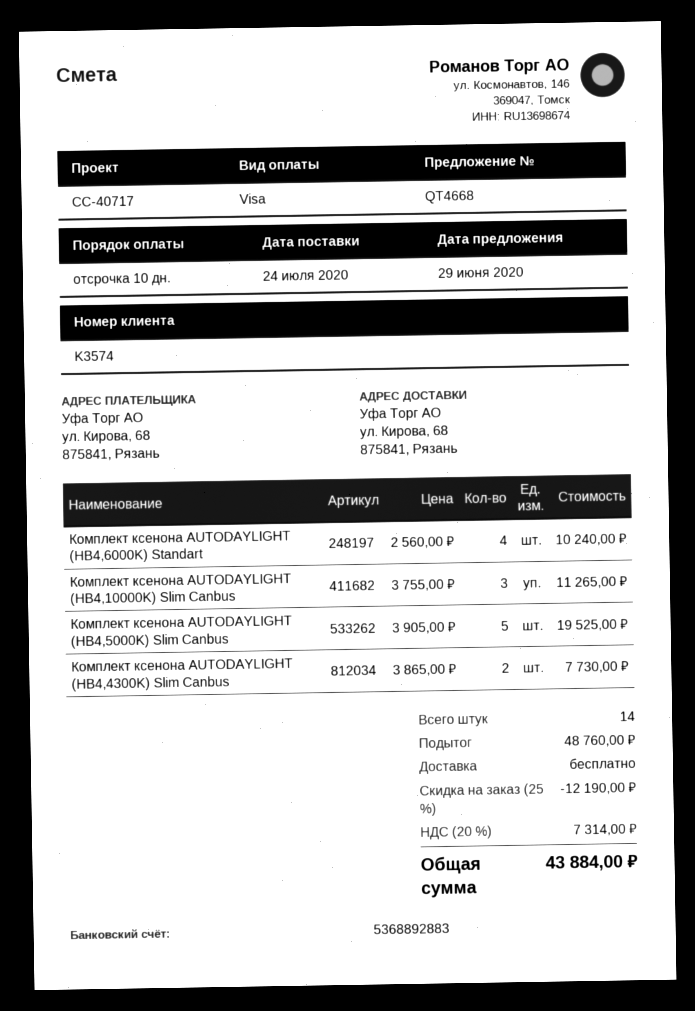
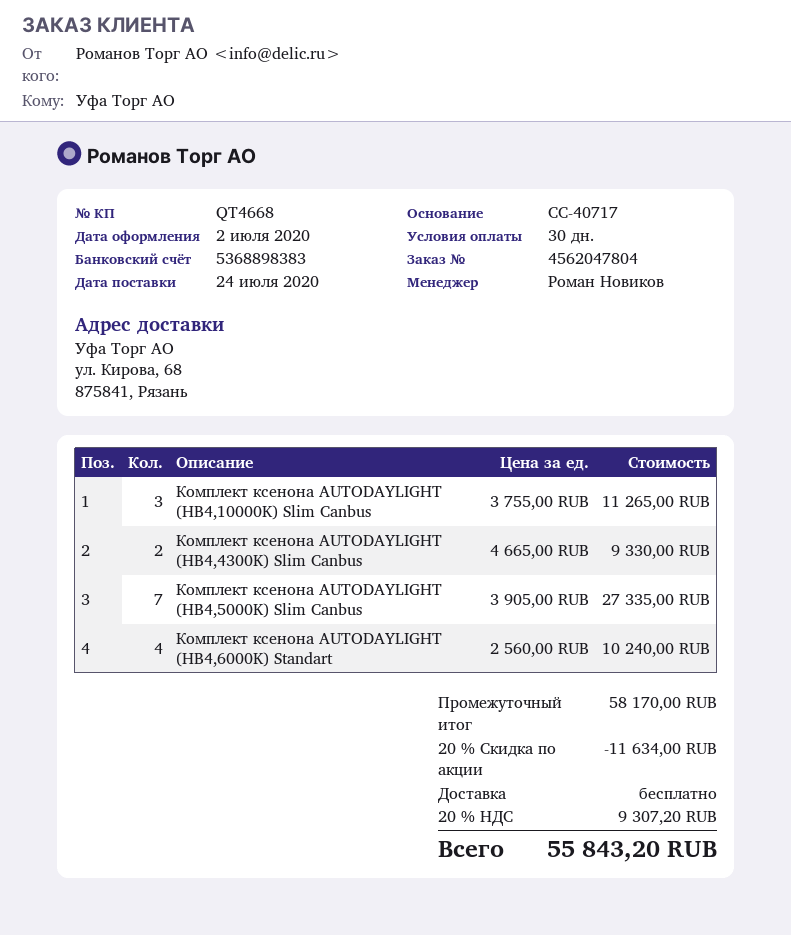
payment terms: 10 days -> 30 days
bank account: 5368892883 -> 5368898383
Комплект ксенона AUTODAYLIGHT (HB4,5000K) Slim Canbus: 5 x 3905.00 = 19525.00 -> 7 x 3905.00 = 27335.00
Комплект ксенона AUTODAYLIGHT (HB4,4300K) Slim Canbus: 2 x 3865.00 = 7730.00 -> 2 x 4665.00 = 9330.00
subtotal: 48760.00 -> 58170.00
discount: 25% = 12190.00 -> 20% = 11634.00
tax: 20% = 7314.00 -> 20% = 9307.20
total: 43884.00 -> 55843.20

